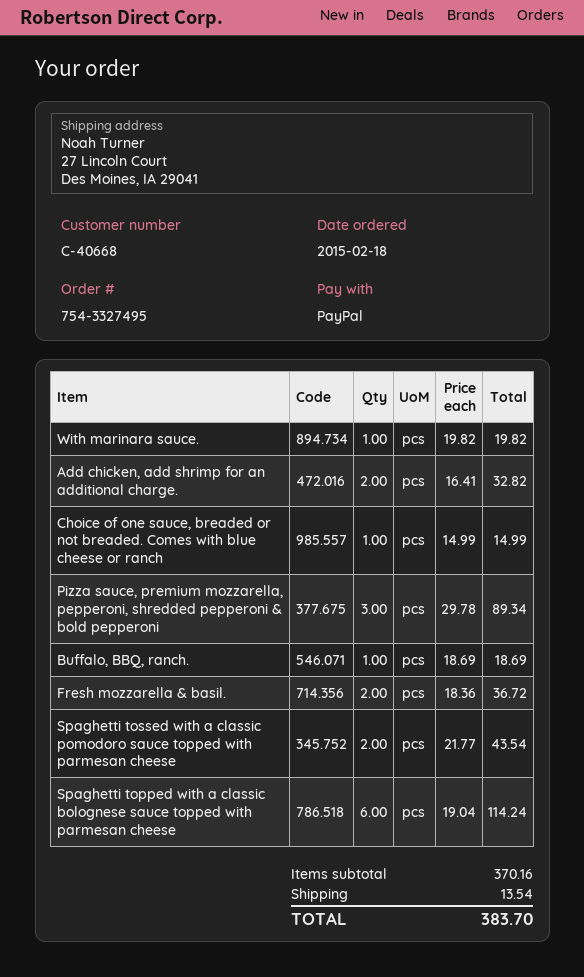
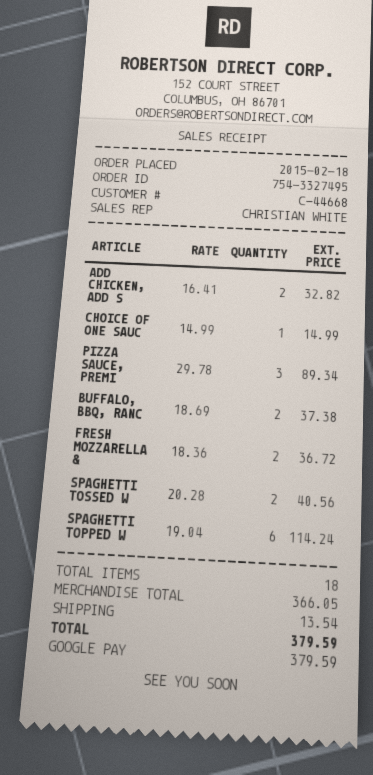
customer number: C-40668 -> C-44668
payment method: PayPal -> Google Pay
With marinara sauce.: 1 x 19.82 = 19.82 -> none
Buffalo, BBQ, ranch.: 1 x 18.69 = 18.69 -> 2 x 18.69 = 37.38
Spaghetti tossed with a classic pomodoro sauce topped with parmesan cheese: 2 x 21.77 = 43.54 -> 2 x 20.28 = 40.56
subtotal: 370.16 -> 366.05
total: 383.70 -> 379.59

